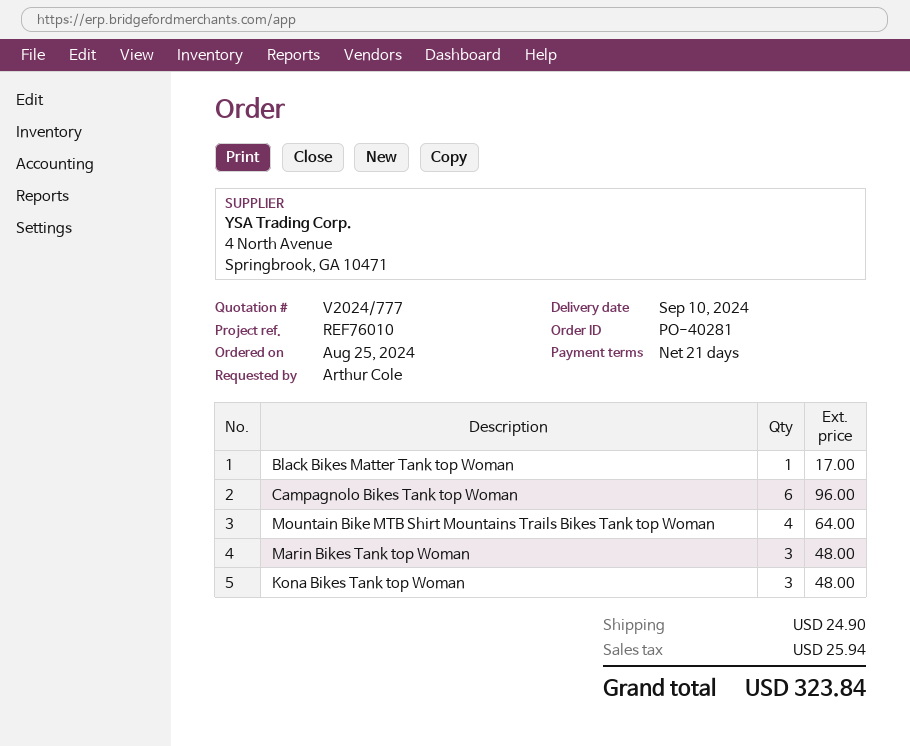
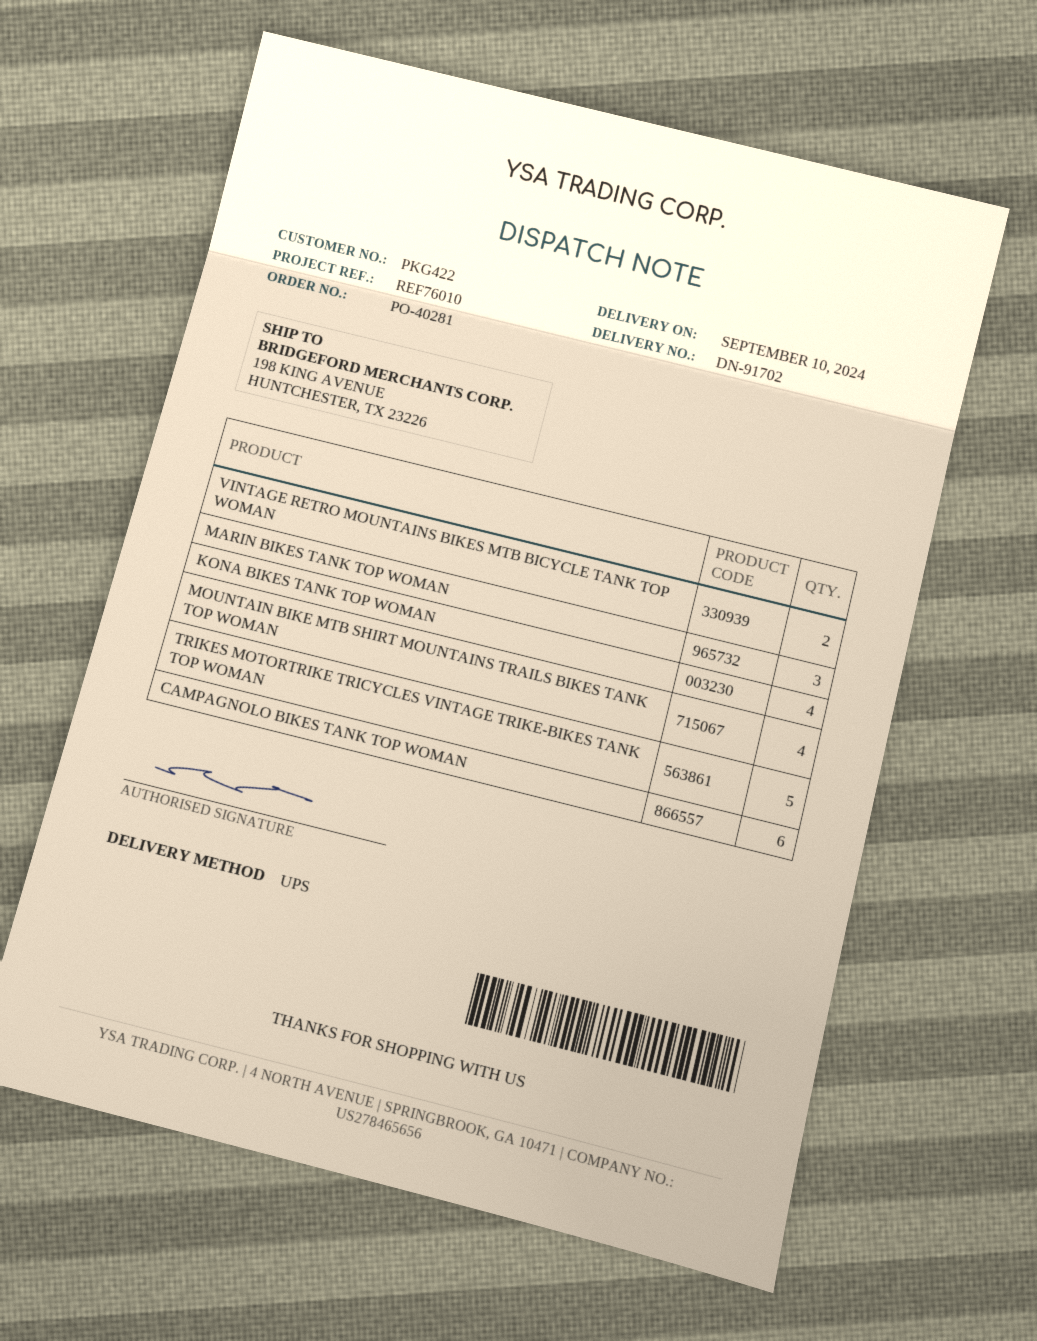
Black Bikes Matter Tank top Woman: 1 -> none
Kona Bikes Tank top Woman: 3 -> 4
VINTAGE RETRO MOUNTAINS BIKES MTB BICYCLE TANK TOP WOMAN: none -> 2
TRIKES MOTORTRIKE TRICYCLES VINTAGE TRIKE-BIKES TANK TOP WOMAN: none -> 5

